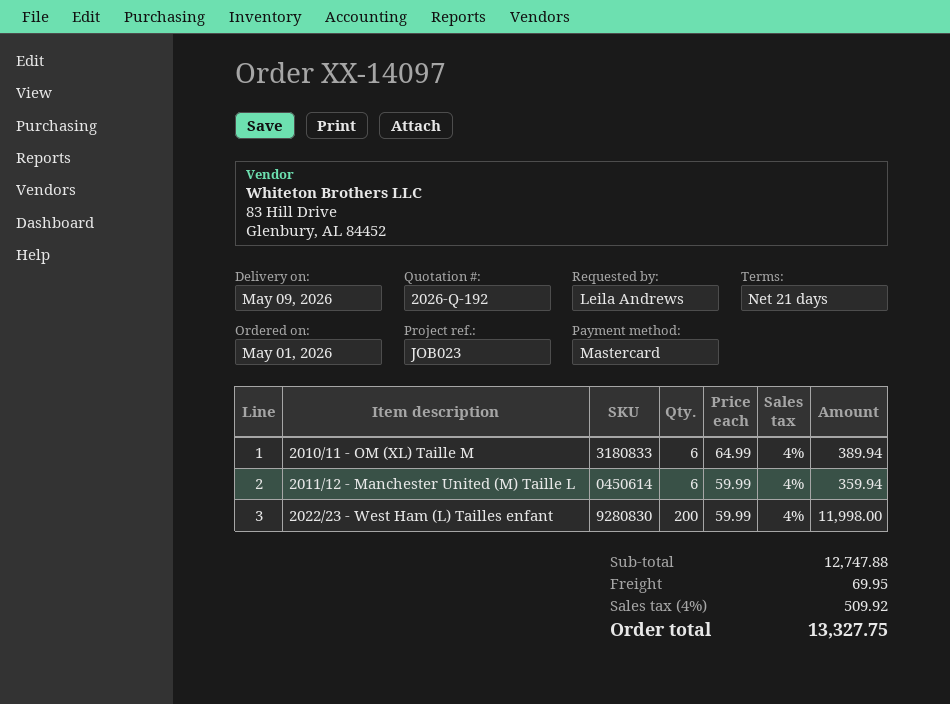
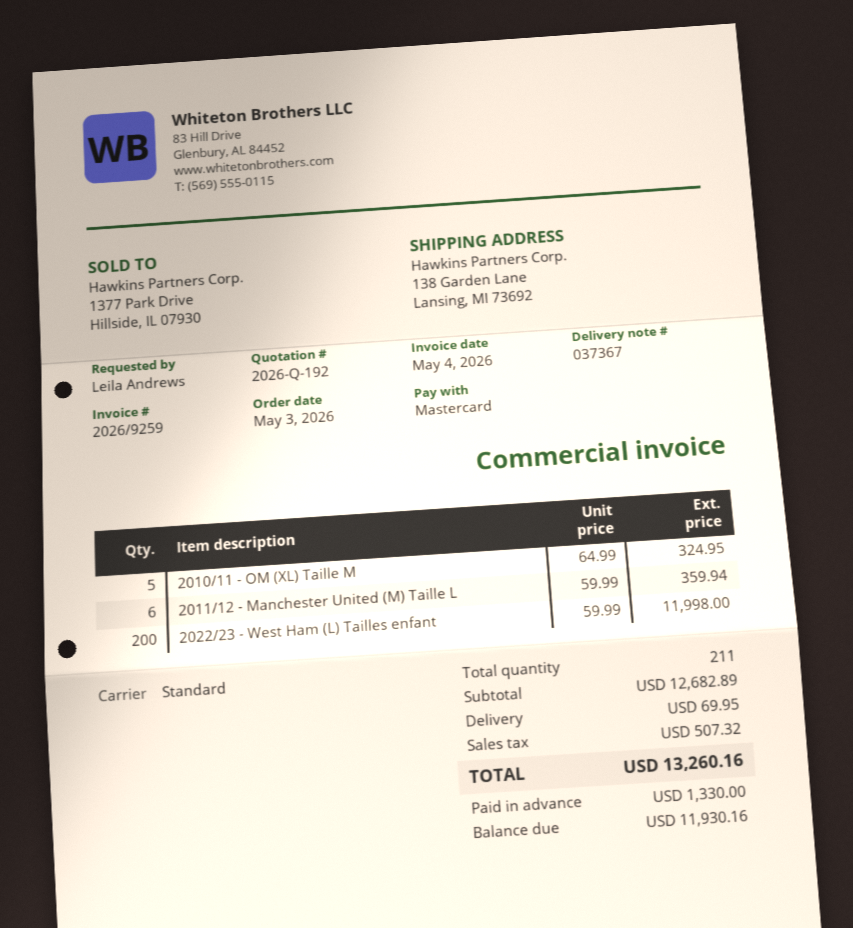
order date: 2026-05-01 -> 2026-05-03
2010/11 - OM (XL) Taille M: 6 x 64.99 = 389.94 -> 5 x 64.99 = 324.95
subtotal: 12747.88 -> 12682.89
tax: 509.92 -> 507.32
total: 13327.75 -> 13260.16

